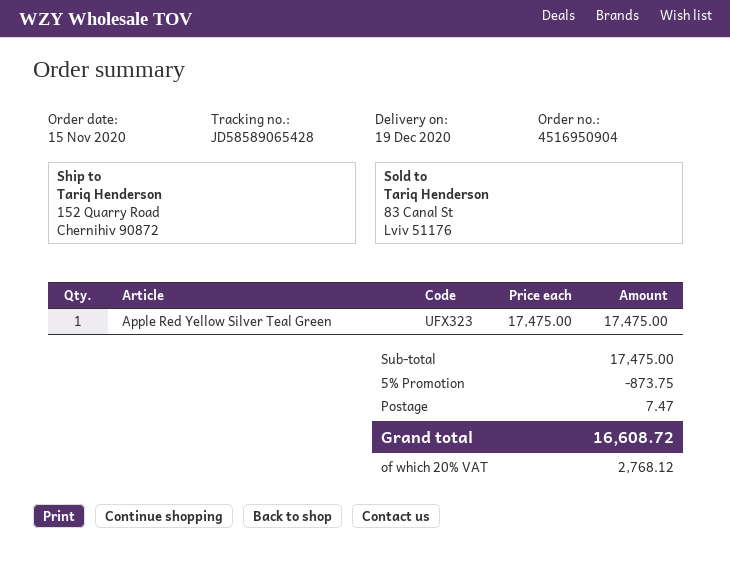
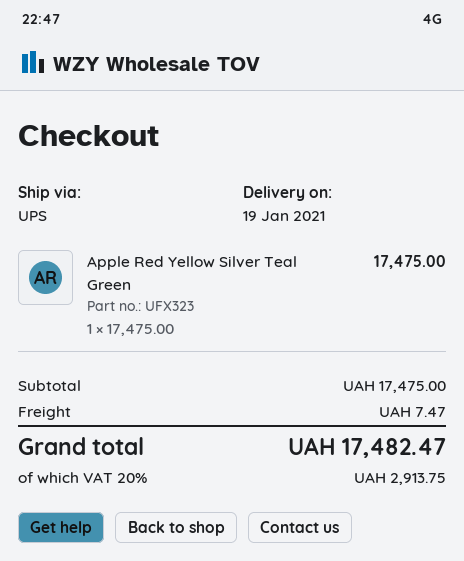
delivery date: 2020-12-19 -> 2021-01-19
discount: 5% = 873.75 -> none
tax: 20% = 2768.12 -> 20% = 2913.75
total: 16608.72 -> 17482.47

